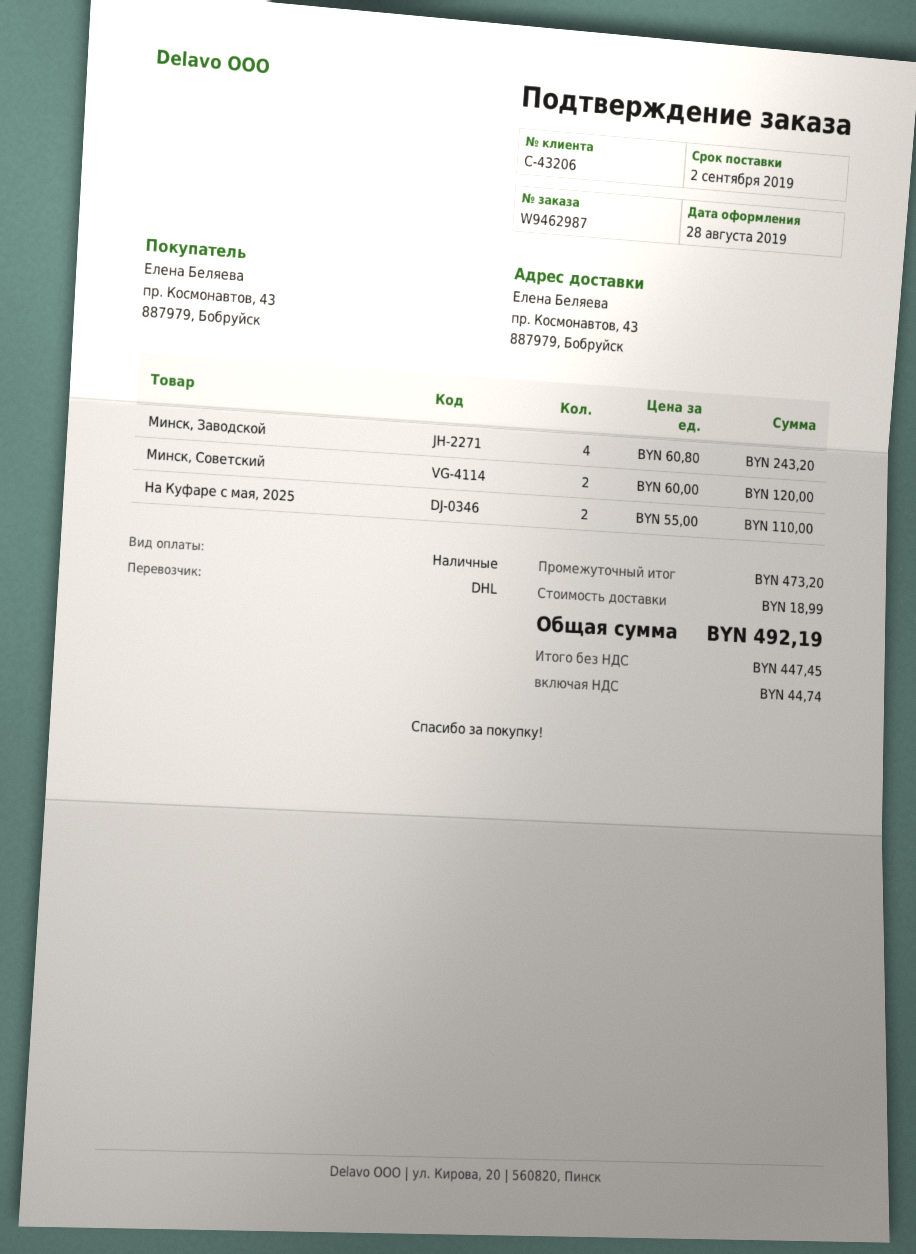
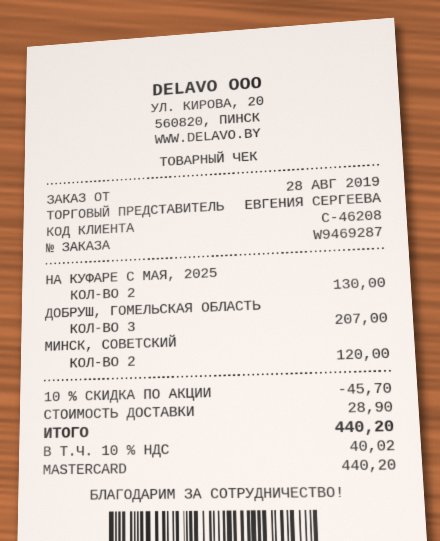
order number: W9462987 -> W9469287
customer number: C-43206 -> C-46208
payment method: cash -> Mastercard
Минск, Заводской: 4 for 243.20 -> none
На Куфаре с мая, 2025: 2 for 110.00 -> 2 for 130.00
ДОБРУШ, ГОМЕЛЬСКАЯ ОБЛАСТЬ: none -> 3 for 207.00
discount: none -> 10% = 45.70
shipping: 18.99 -> 28.90
tax: 44.74 -> 40.02
total: 492.19 -> 440.20

